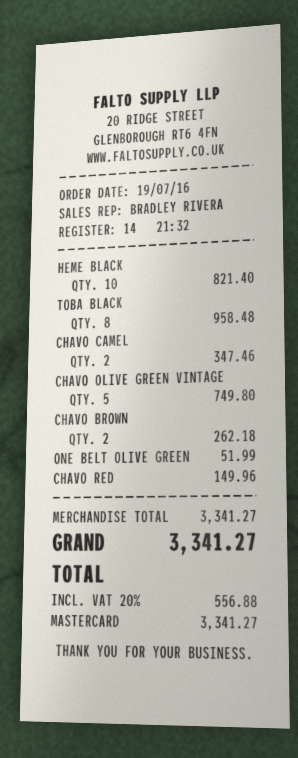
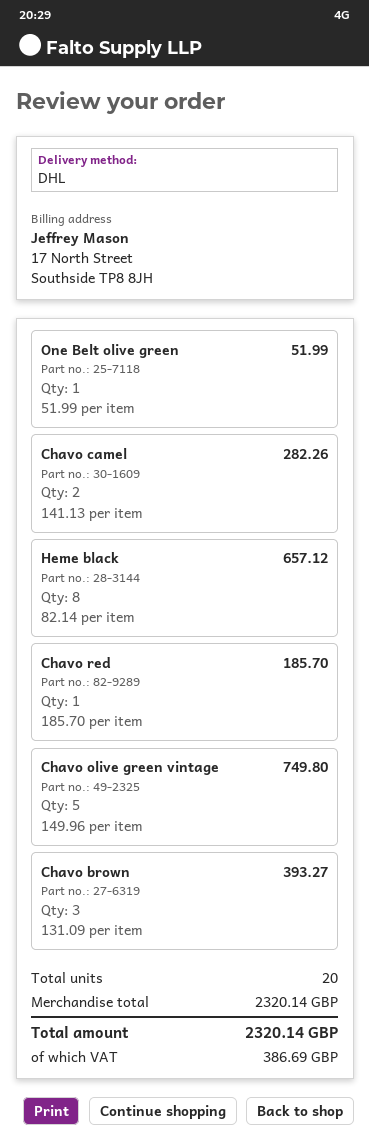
HEME BLACK: 10 for 821.40 -> 8 for 657.12
TOBA BLACK: 8 for 958.48 -> none
CHAVO CAMEL: 2 for 347.46 -> 2 for 282.26
CHAVO BROWN: 2 for 262.18 -> 3 for 393.27
CHAVO RED: 1 for 149.96 -> 1 for 185.70
subtotal: 3341.27 -> 2320.14
tax: 556.88 -> 386.69
total: 3341.27 -> 2320.14

